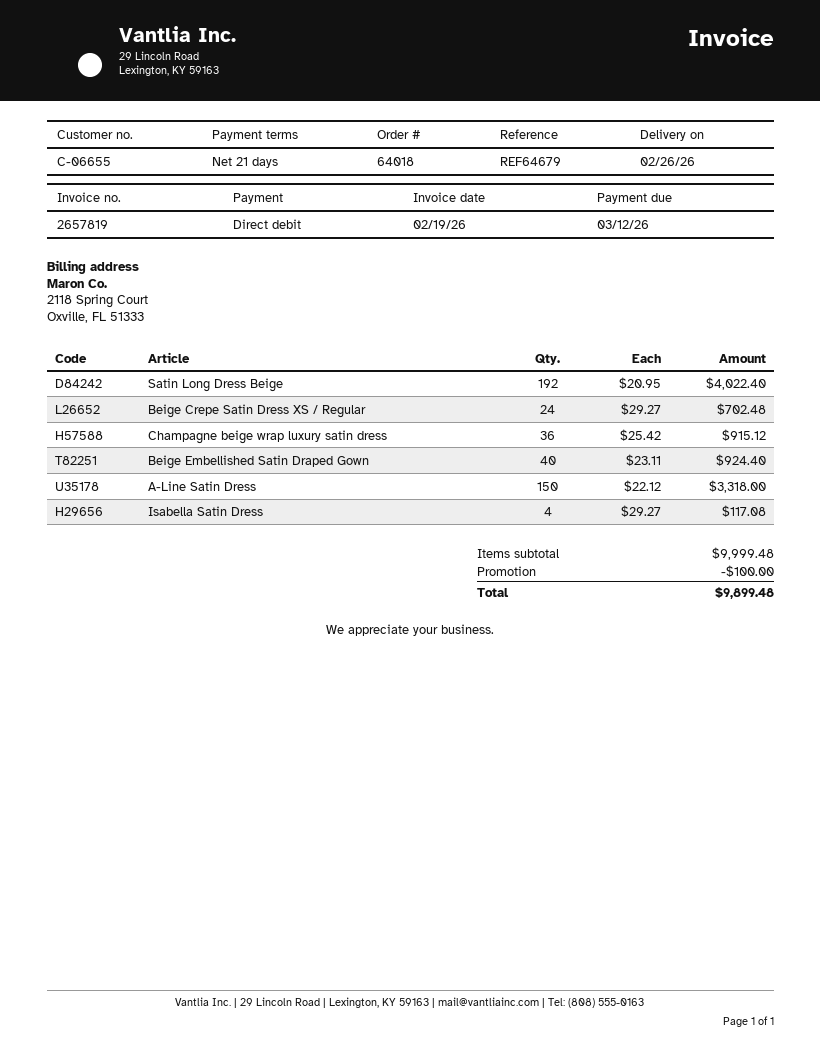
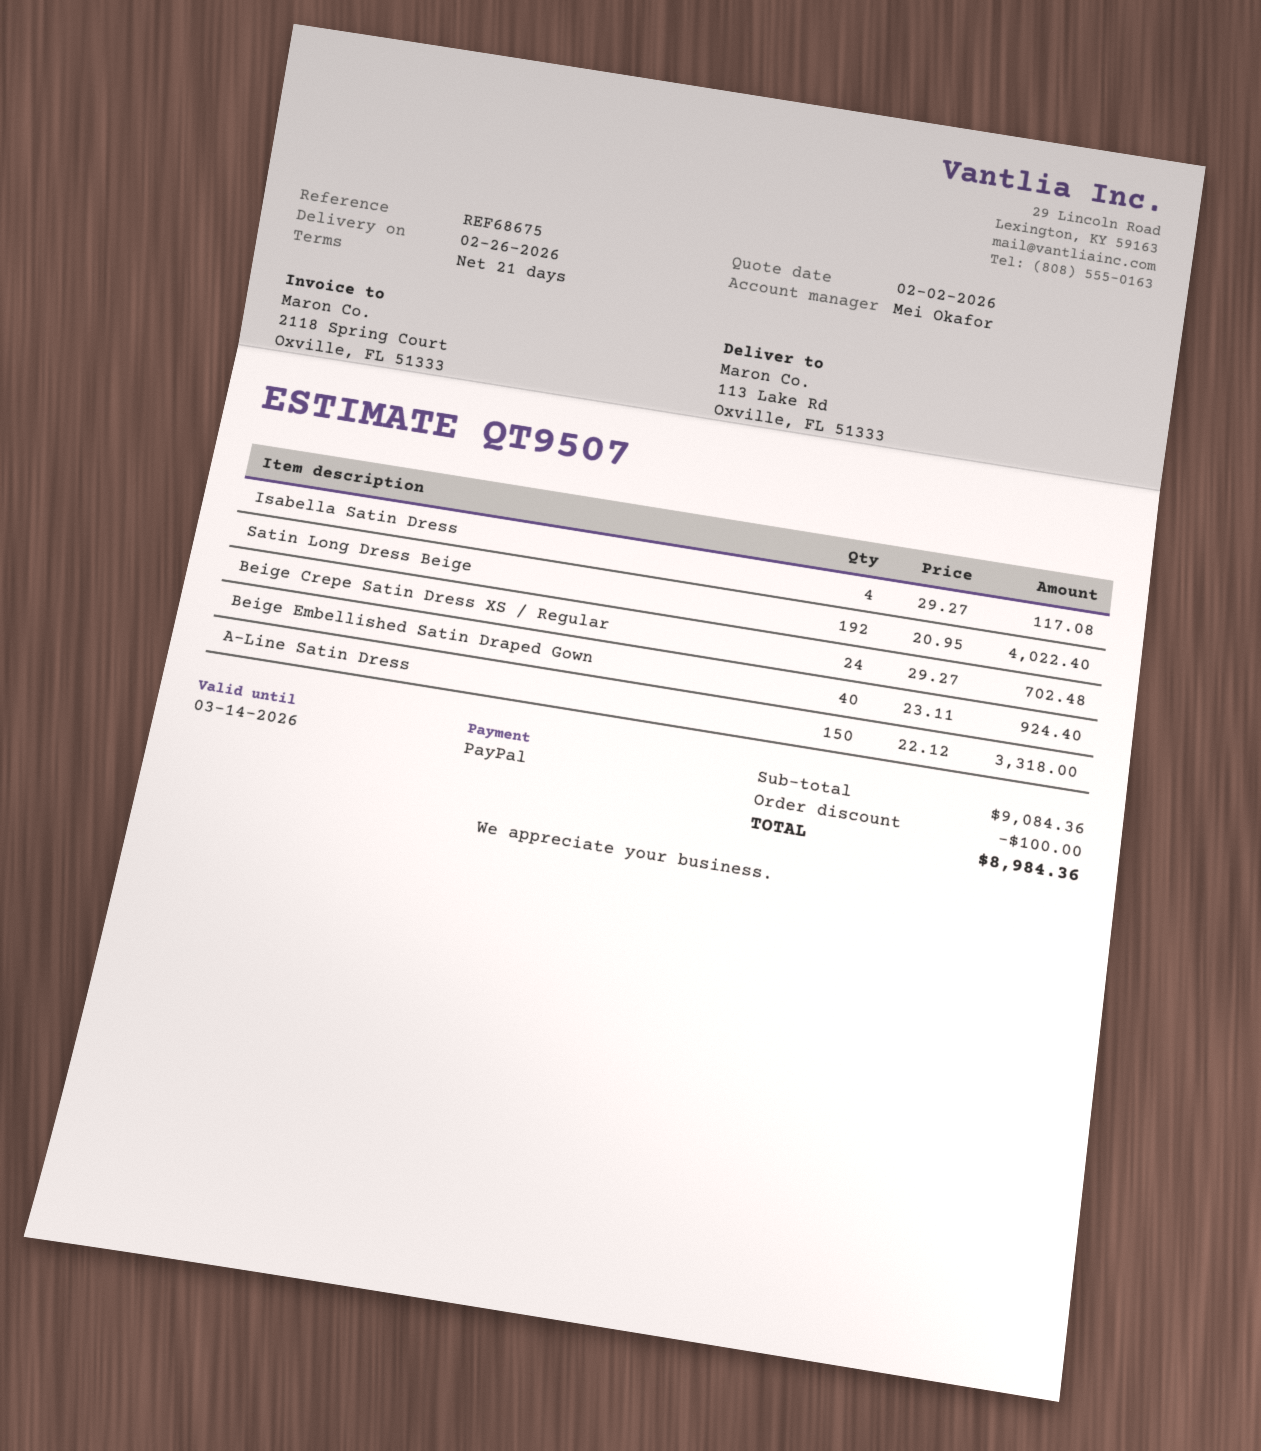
reference: REF64679 -> REF68675
payment method: direct debit -> PayPal
Champagne beige wrap luxury satin dress: 36 x 25.42 = 915.12 -> none
subtotal: 9999.48 -> 9084.36
total: 9899.48 -> 8984.36

